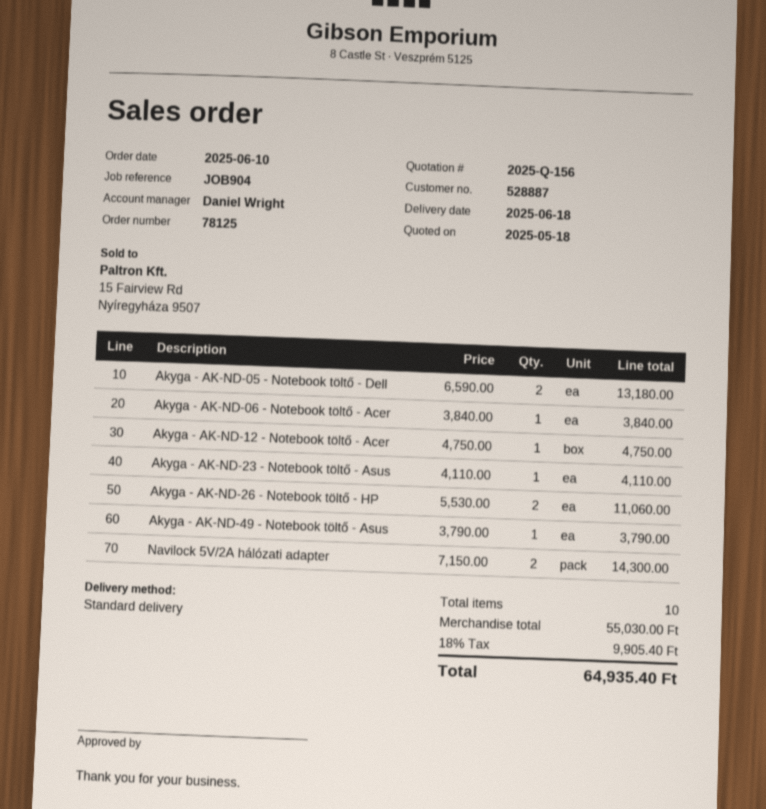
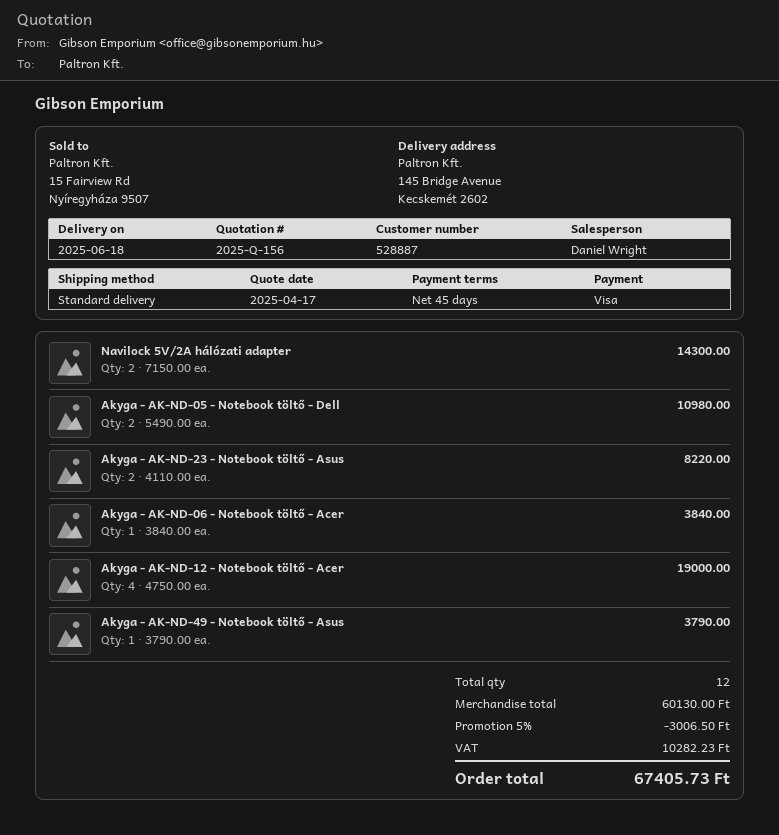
quote date: 2025-05-18 -> 2025-04-17
Akyga - AK-ND-05 - Notebook töltő - Dell: 2 x 6590.00 = 13180.00 -> 2 x 5490.00 = 10980.00
Akyga - AK-ND-12 - Notebook töltő - Acer: 1 x 4750.00 = 4750.00 -> 4 x 4750.00 = 19000.00
Akyga - AK-ND-23 - Notebook töltő - Asus: 1 x 4110.00 = 4110.00 -> 2 x 4110.00 = 8220.00
Akyga - AK-ND-26 - Notebook töltő - HP: 2 x 5530.00 = 11060.00 -> none
total quantity: 10 -> 12
subtotal: 55030.00 -> 60130.00
discount: none -> 5% = 3006.50
tax: 9905.40 -> 10282.23
total: 64935.40 -> 67405.73

